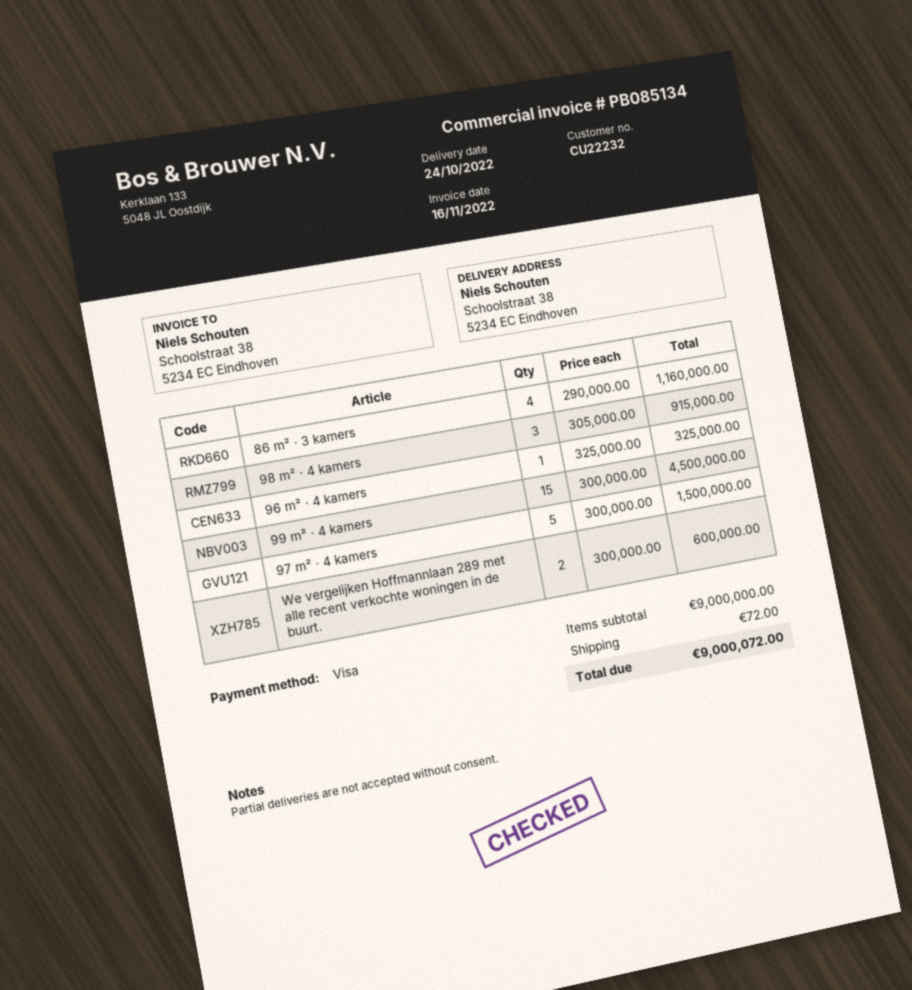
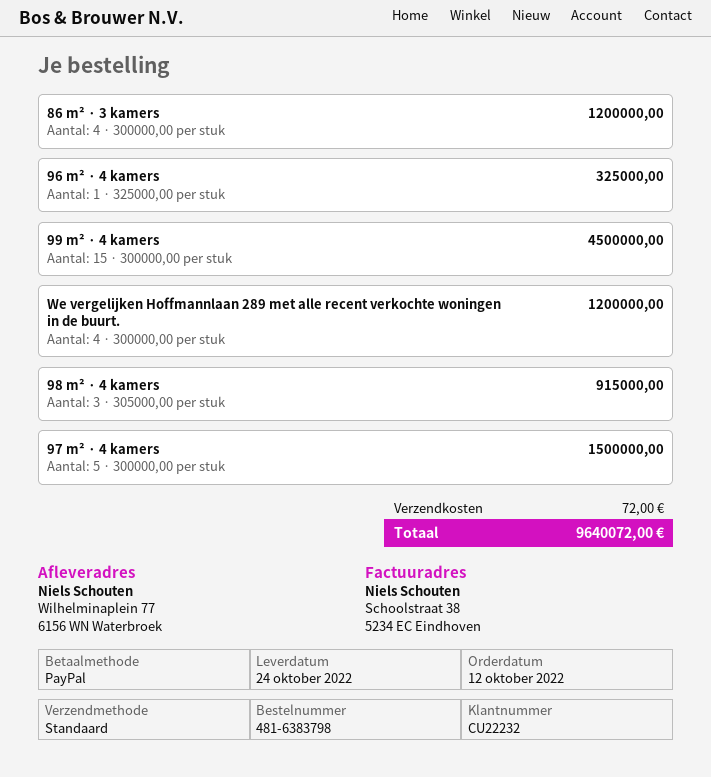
payment method: Visa -> PayPal
ship to: Schoolstraat 38, 5234 EC Eindhoven -> Wilhelminaplein 77, 6156 WN Waterbroek
86 m² · 3 kamers: 4 x 290000.00 = 1160000.00 -> 4 x 300000.00 = 1200000.00
We vergelijken Hoffmannlaan 289 met alle recent verkochte woningen in de buurt.: 2 x 300000.00 = 600000.00 -> 4 x 300000.00 = 1200000.00
total: 9000072.00 -> 9640072.00

